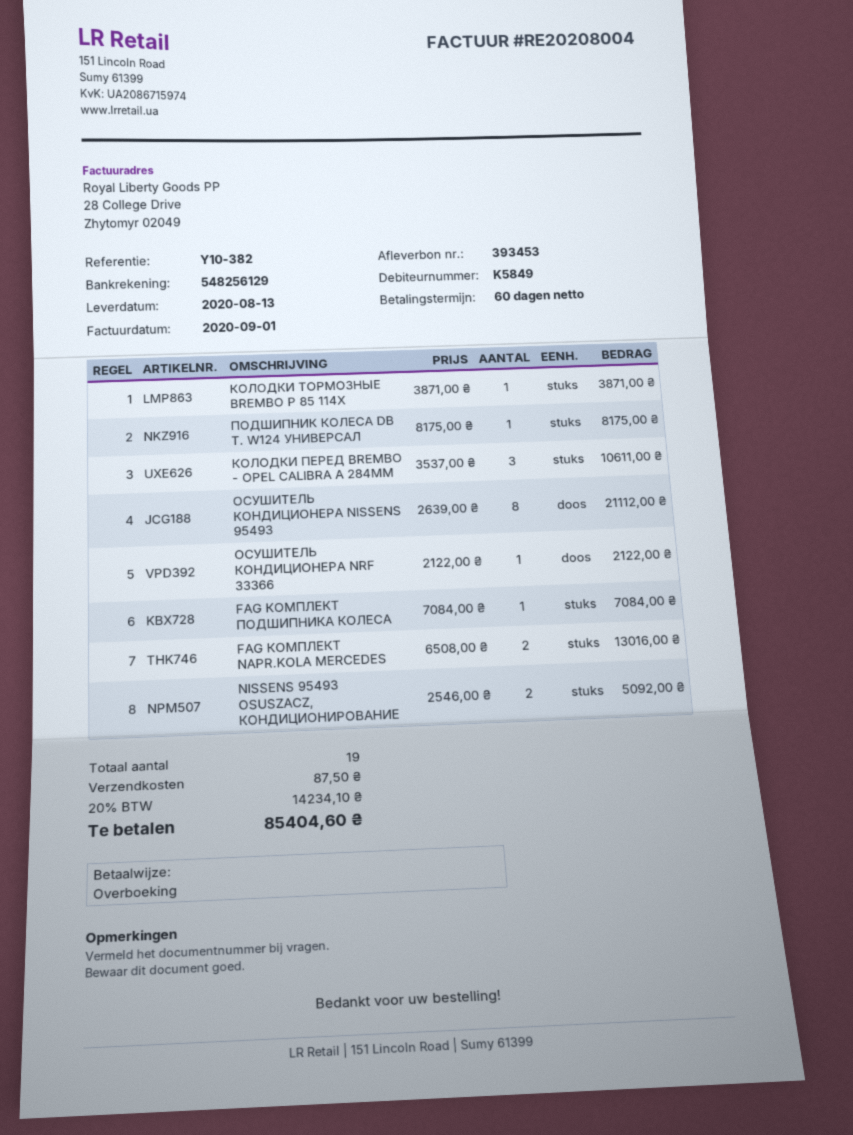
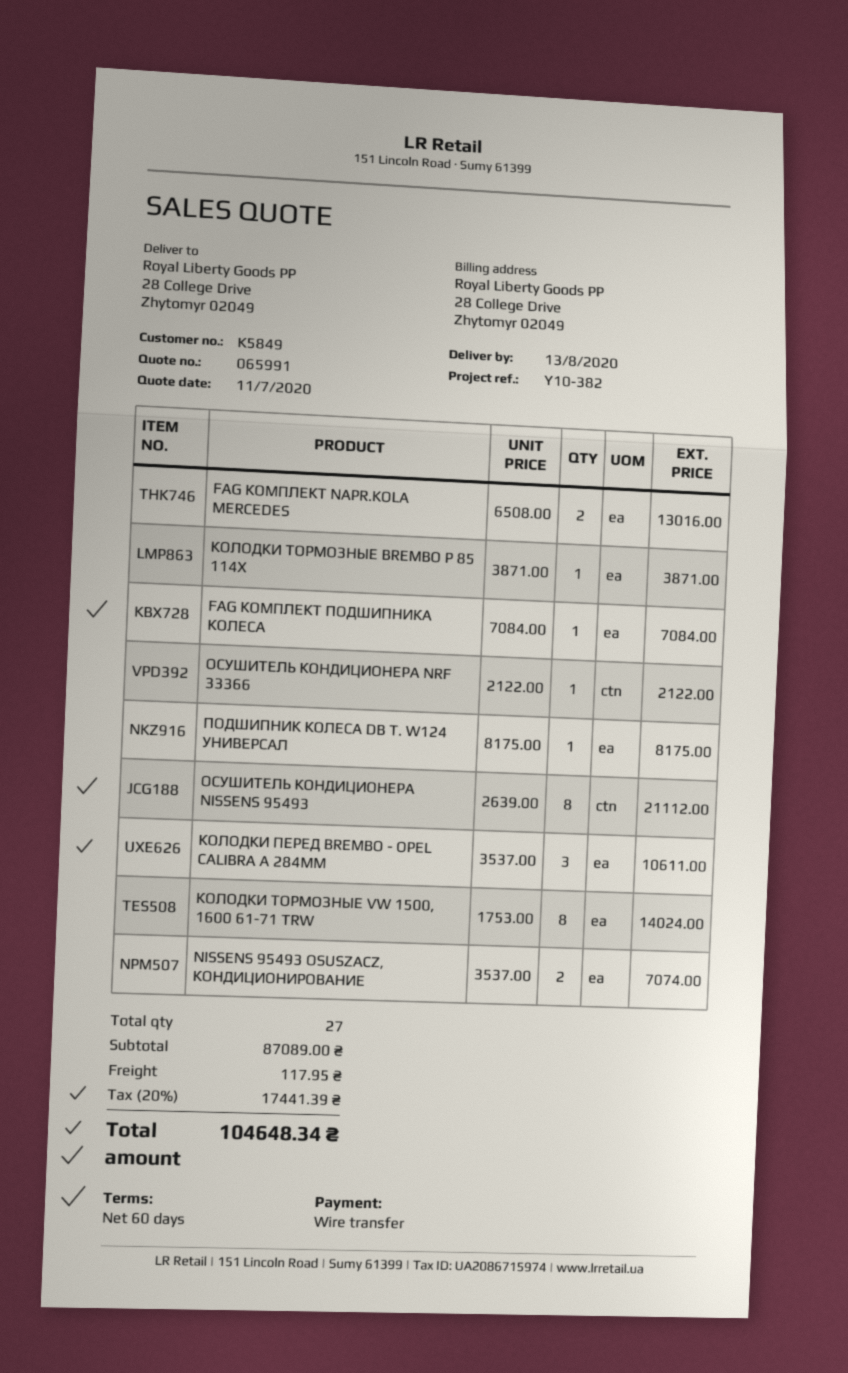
NISSENS 95493 OSUSZACZ, КОНДИЦИОНИРОВАНИЕ: 2 x 2546.00 = 5092.00 -> 2 x 3537.00 = 7074.00
КОЛОДКИ ТОРМОЗНЫЕ VW 1500, 1600 61-71 TRW: none -> 8 x 1753.00 = 14024.00
total quantity: 19 -> 27
shipping: 87.50 -> 117.95
tax: 20% = 14234.10 -> 20% = 17441.39
total: 85404.60 -> 104648.34

